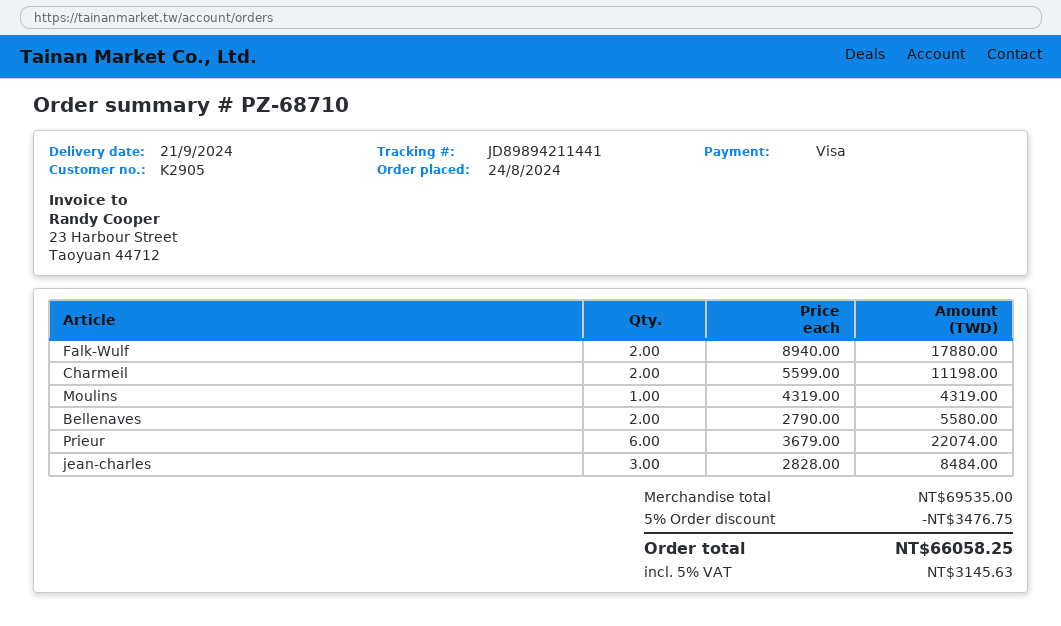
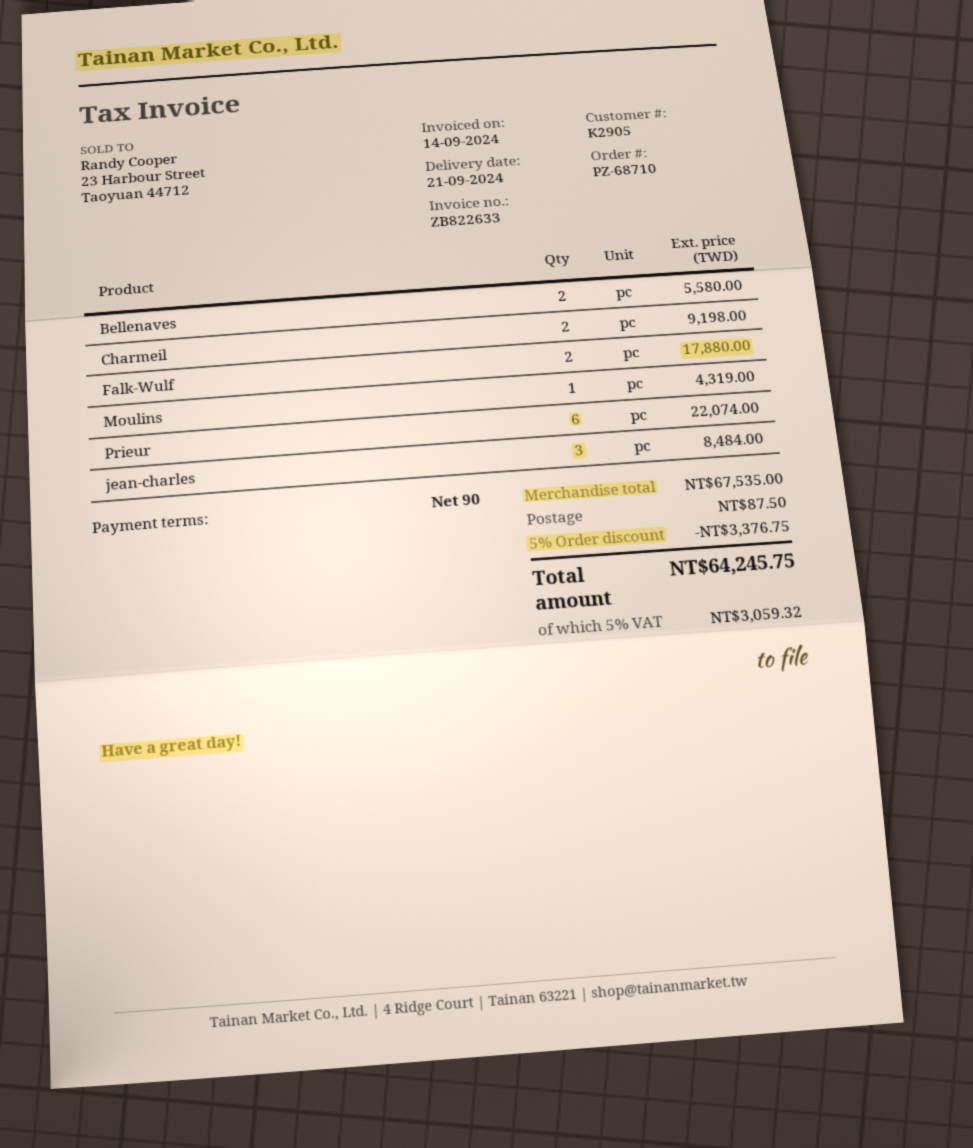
Charmeil: 2 for 11198.00 -> 2 for 9198.00
subtotal: 69535.00 -> 67535.00
discount: 5% = 3476.75 -> 5% = 3376.75
shipping: none -> 87.50
tax: 5% = 3145.63 -> 5% = 3059.32
total: 66058.25 -> 64245.75

